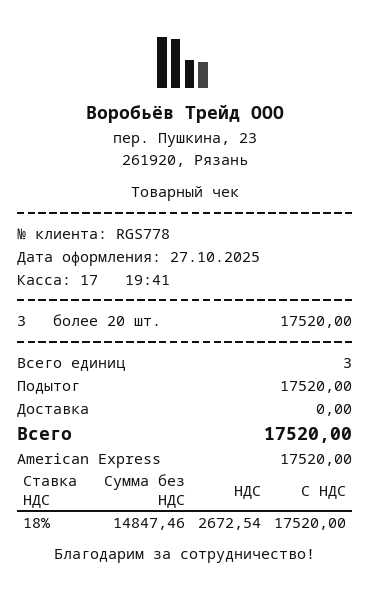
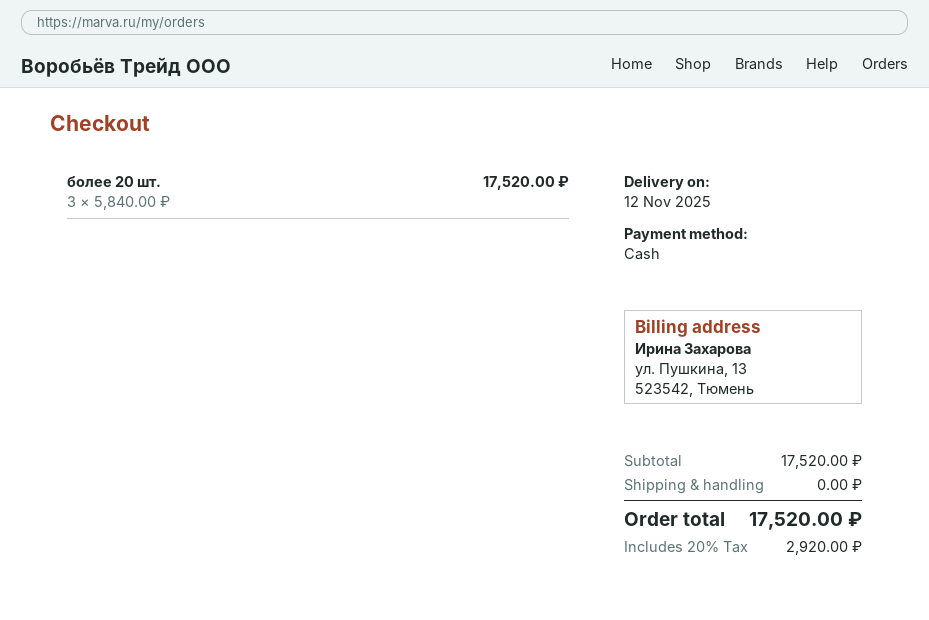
payment method: American Express -> cash
tax: 18% = 2672.54 -> 20% = 2920.00

